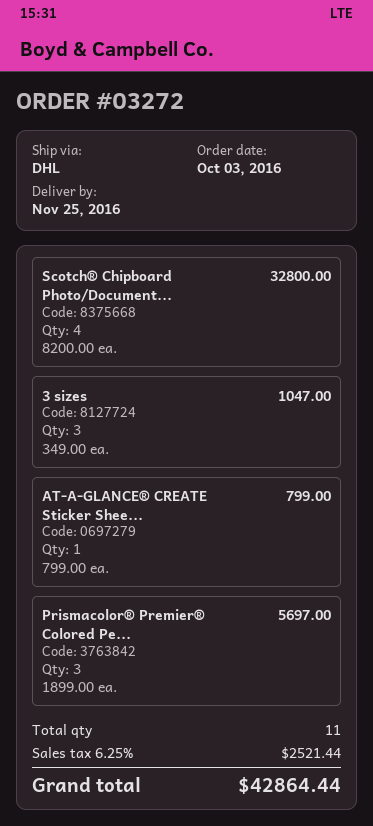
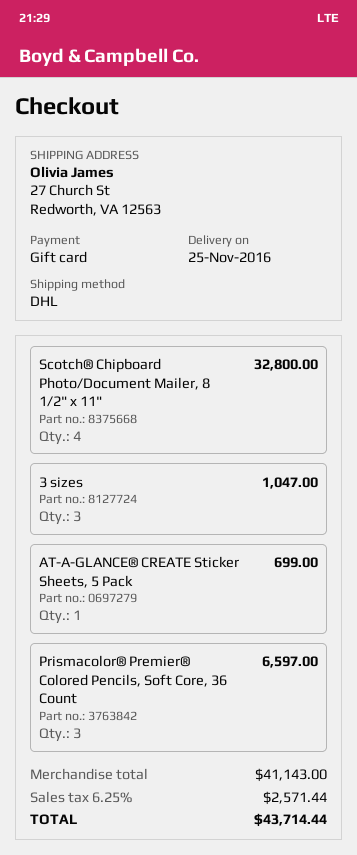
AT-A-GLANCE® CREATE Sticker Shee...: 1 for 799.00 -> 1 for 699.00
Prismacolor® Premier® Colored Pe...: 3 for 5697.00 -> 3 for 6597.00
tax: 6.25% = 2521.44 -> 6.25% = 2571.44
total: 42864.44 -> 43714.44

